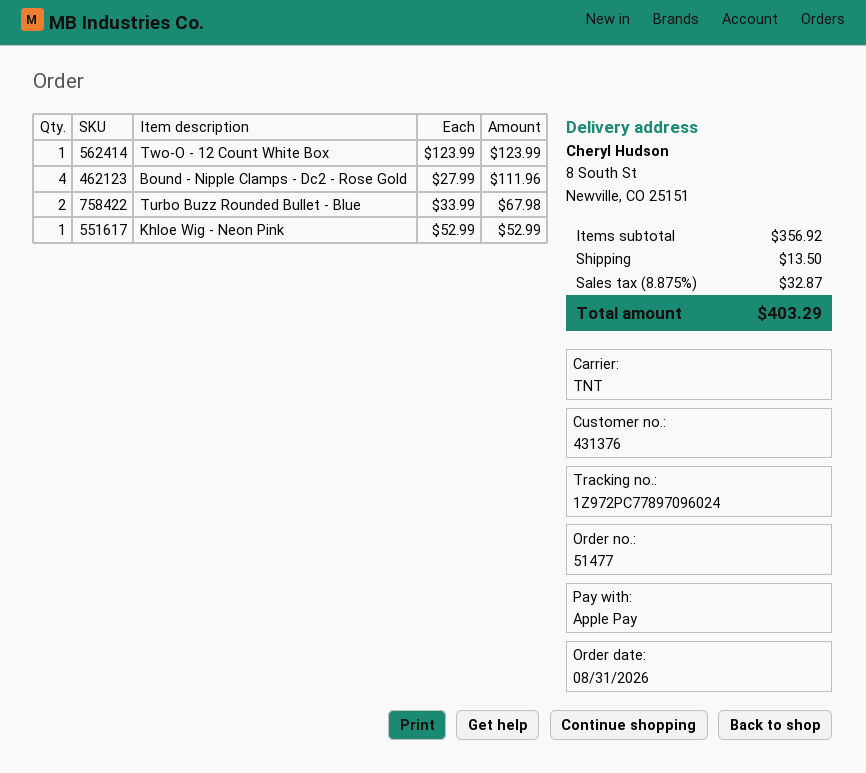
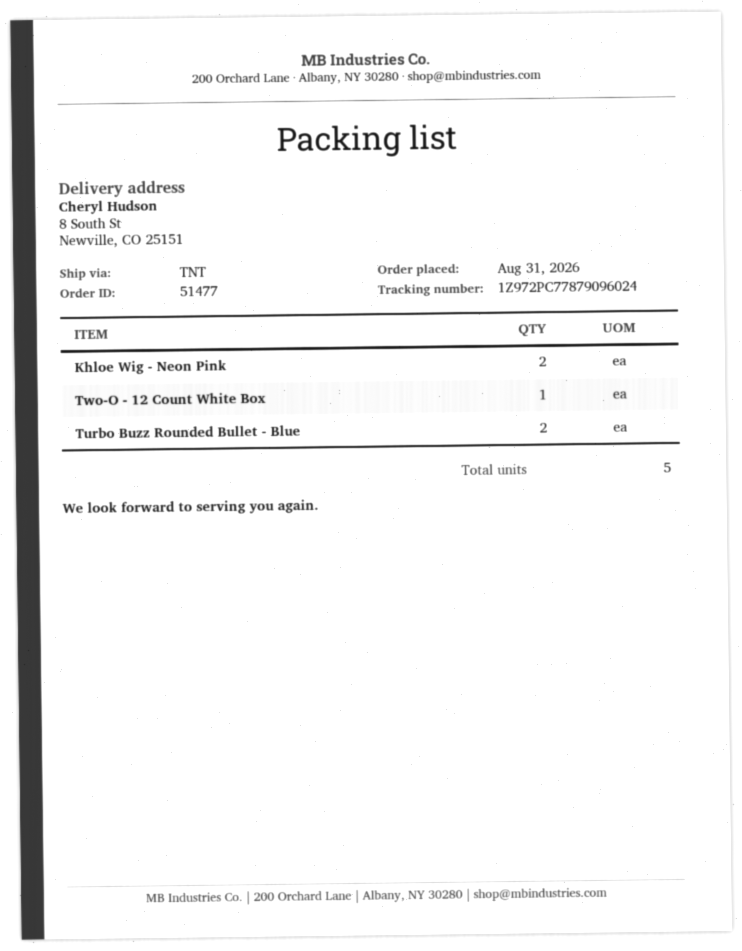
tracking number: 1Z972PC77897096024 -> 1Z972PC77879096024
Bound - Nipple Clamps - Dc2 - Rose Gold: 4 -> none
Khloe Wig - Neon Pink: 1 -> 2

